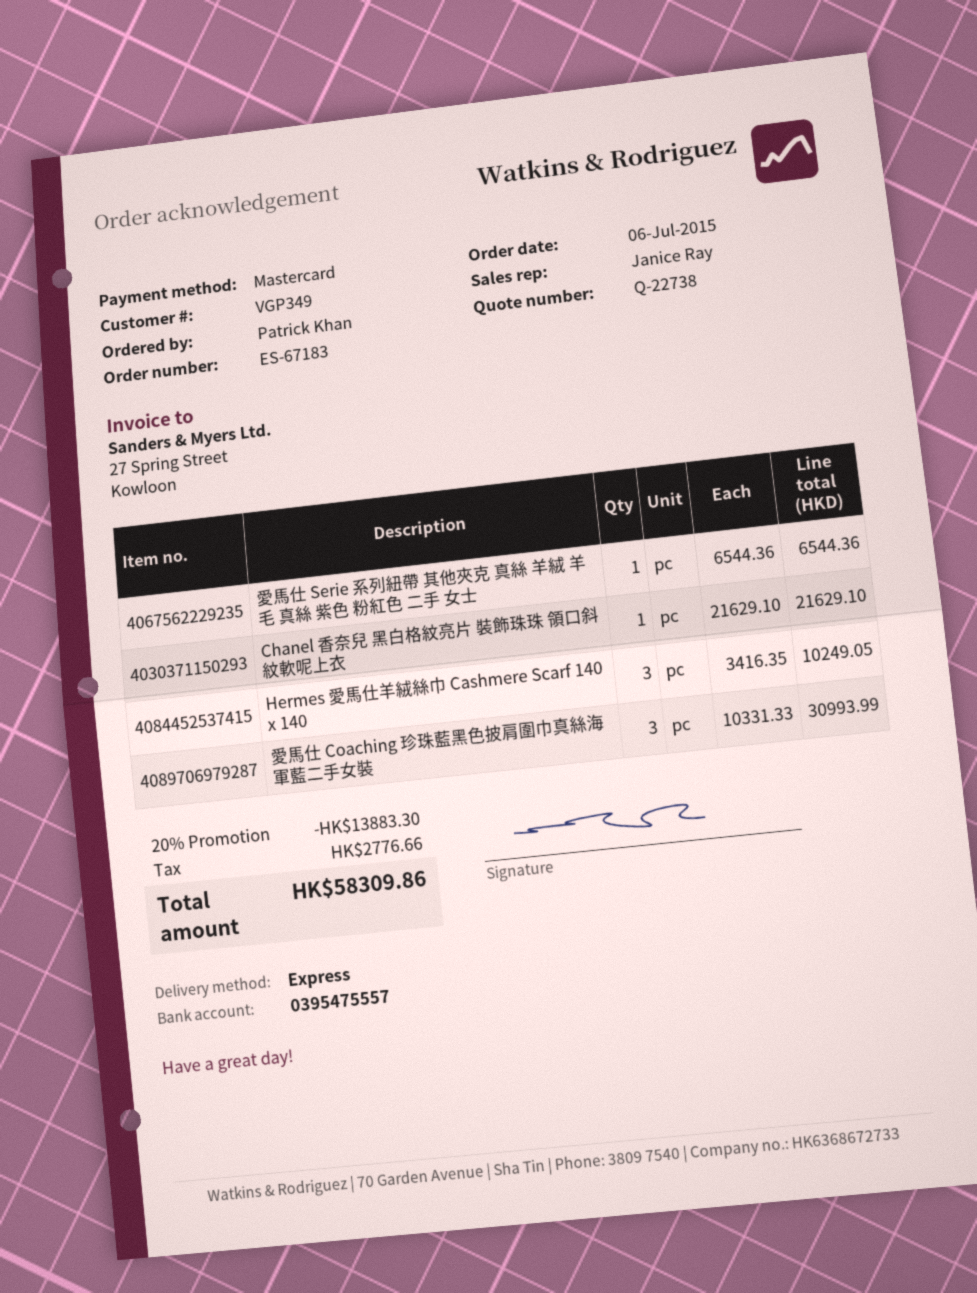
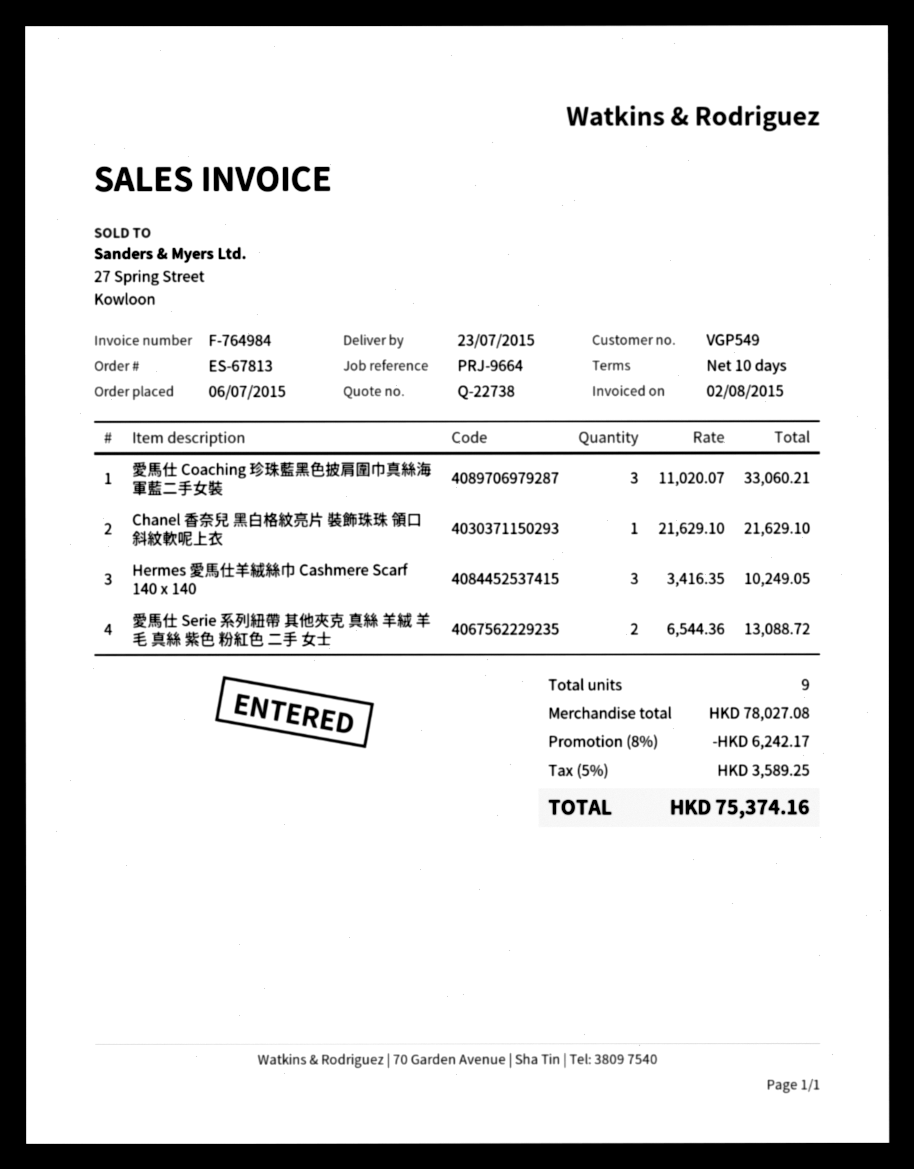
order number: ES-67183 -> ES-67813
customer number: VGP349 -> VGP549
愛馬仕 Serie 系列紐帶 其他夾克 真絲 羊絨 羊毛 真絲 紫色 粉紅色 二手 女士: 1 x 6544.36 = 6544.36 -> 2 x 6544.36 = 13088.72
愛馬仕 Coaching 珍珠藍黑色披肩圍巾真絲海軍藍二手女裝: 3 x 10331.33 = 30993.99 -> 3 x 11020.07 = 33060.21
discount: 20% = 13883.30 -> 8% = 6242.17
tax: 2776.66 -> 3589.25
total: 58309.86 -> 75374.16

